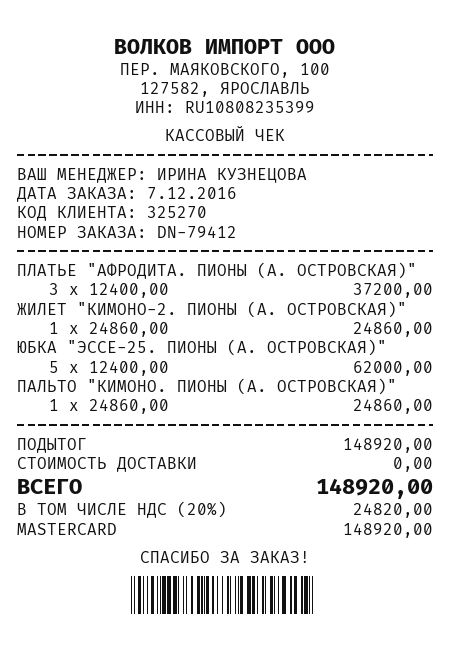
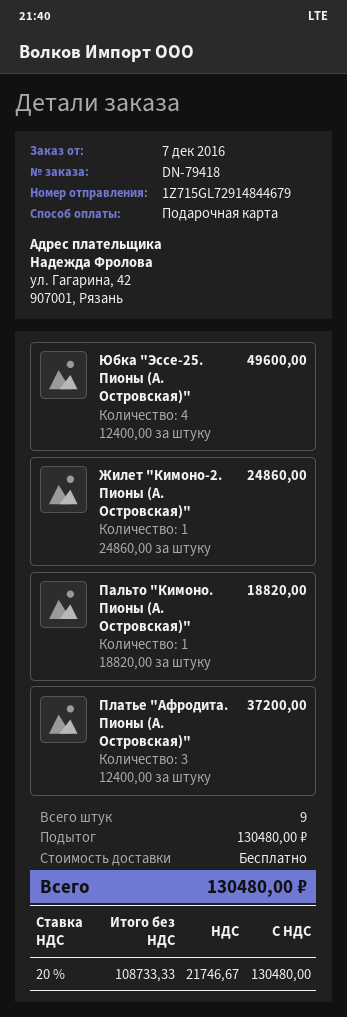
order number: DN-79412 -> DN-79418
payment method: Mastercard -> gift card
ЮБКА "ЭССЕ-25. ПИОНЫ (А. ОСТРОВСКАЯ)": 5 x 12400.00 = 62000.00 -> 4 x 12400.00 = 49600.00
ПАЛЬТО "КИМОНО. ПИОНЫ (А. ОСТРОВСКАЯ)": 1 x 24860.00 = 24860.00 -> 1 x 18820.00 = 18820.00
subtotal: 148920.00 -> 130480.00
tax: 20% = 24820.00 -> 20% = 21746.67
total: 148920.00 -> 130480.00

